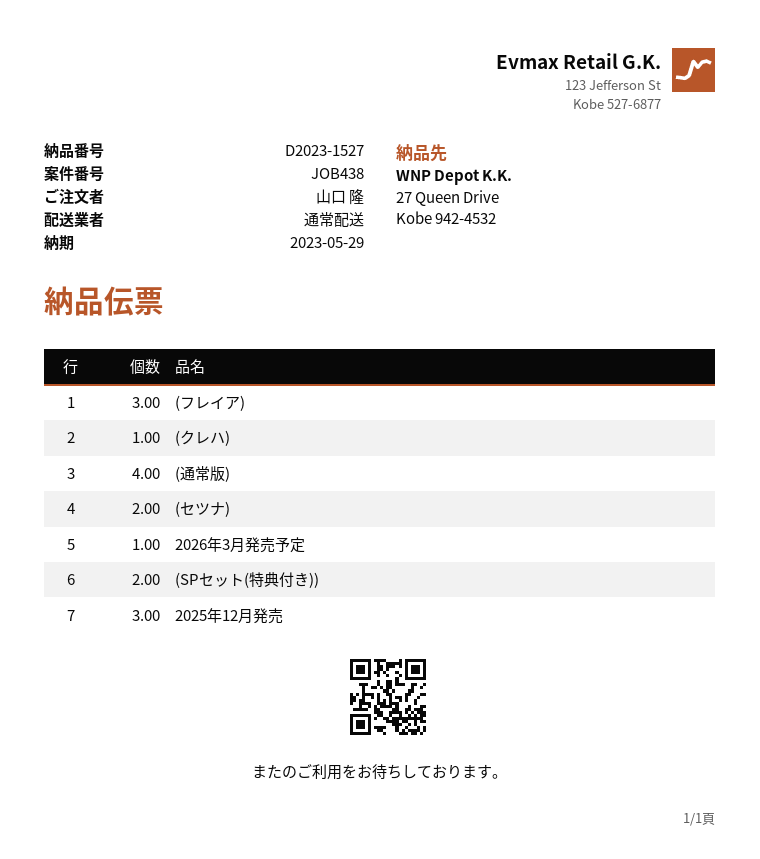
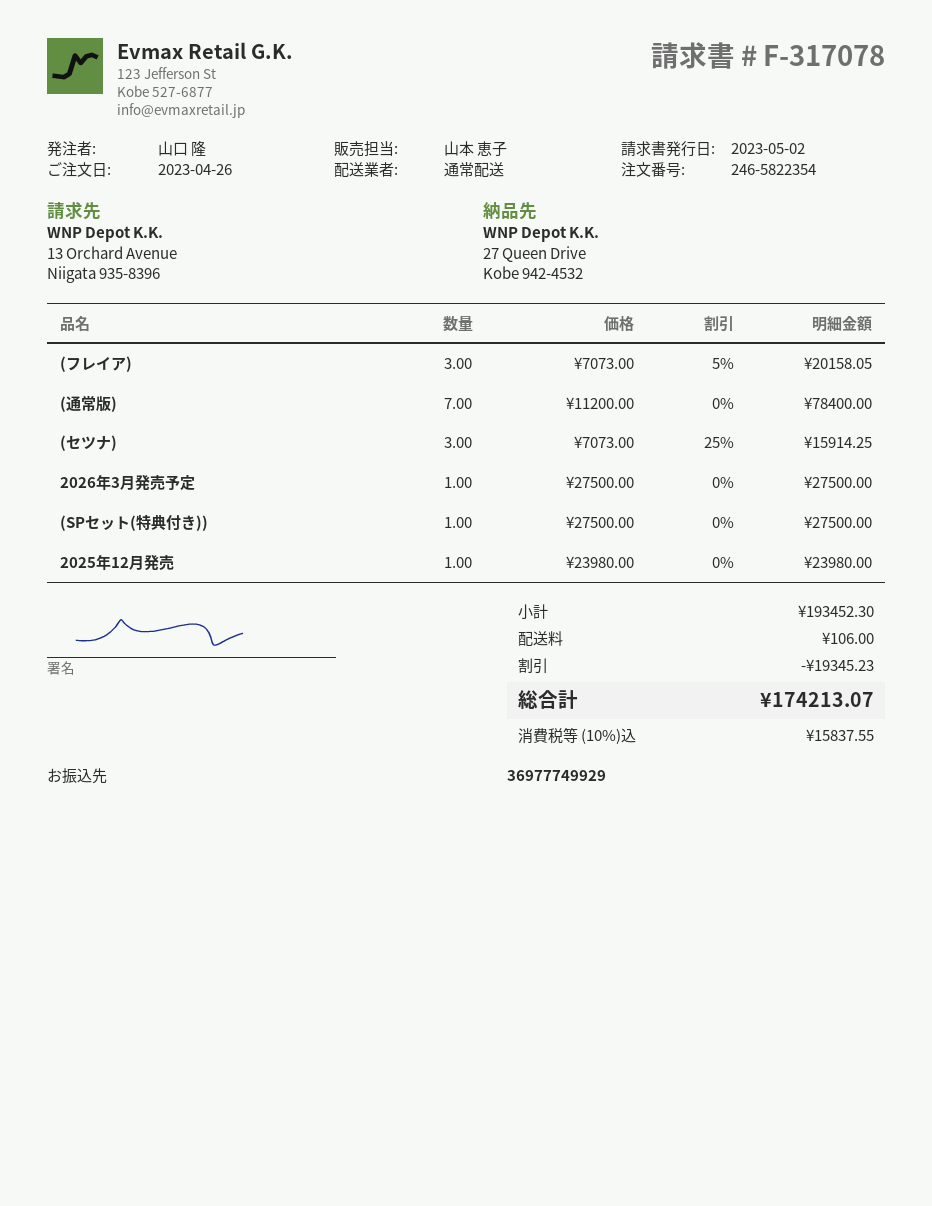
(クレハ): 1 -> none
(通常版): 4 -> 7
(セツナ): 2 -> 3
(SPセット(特典付き)): 2 -> 1
2025年12月発売: 3 -> 1

